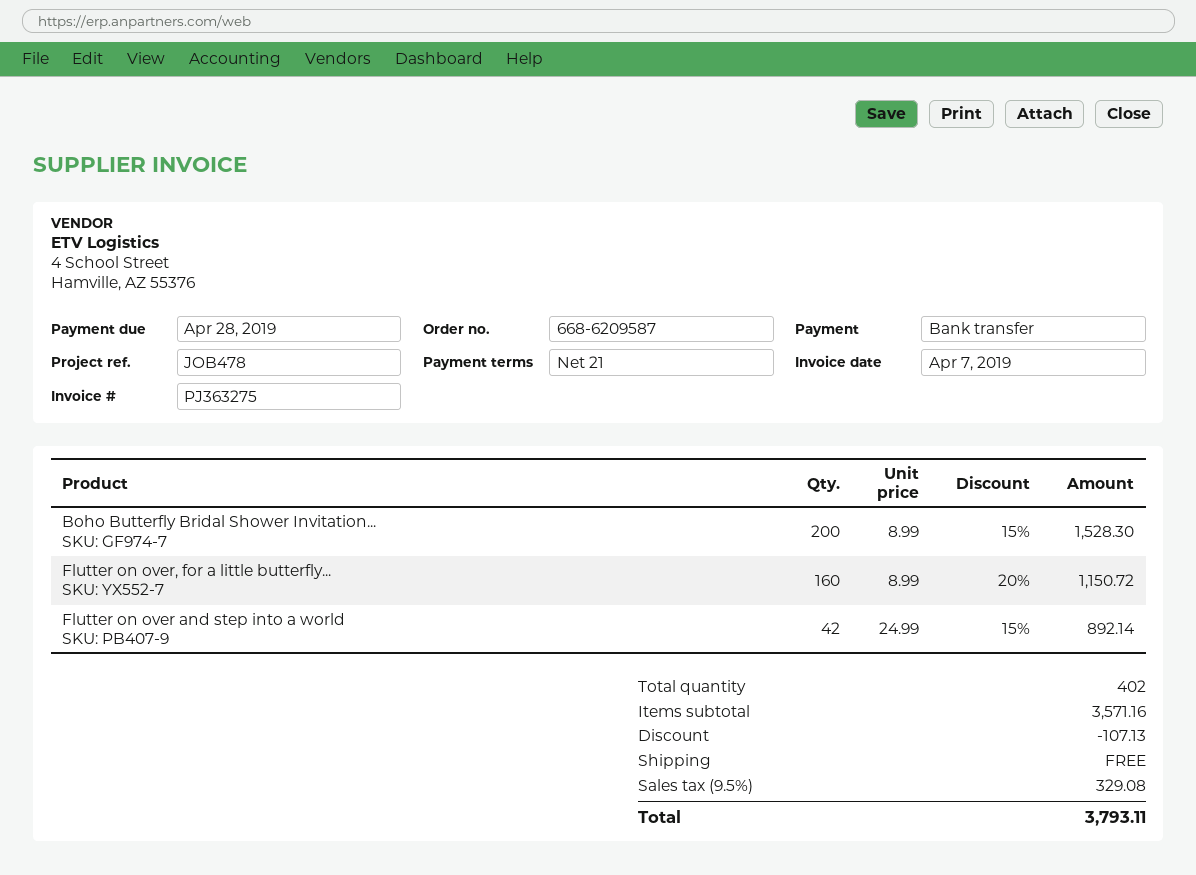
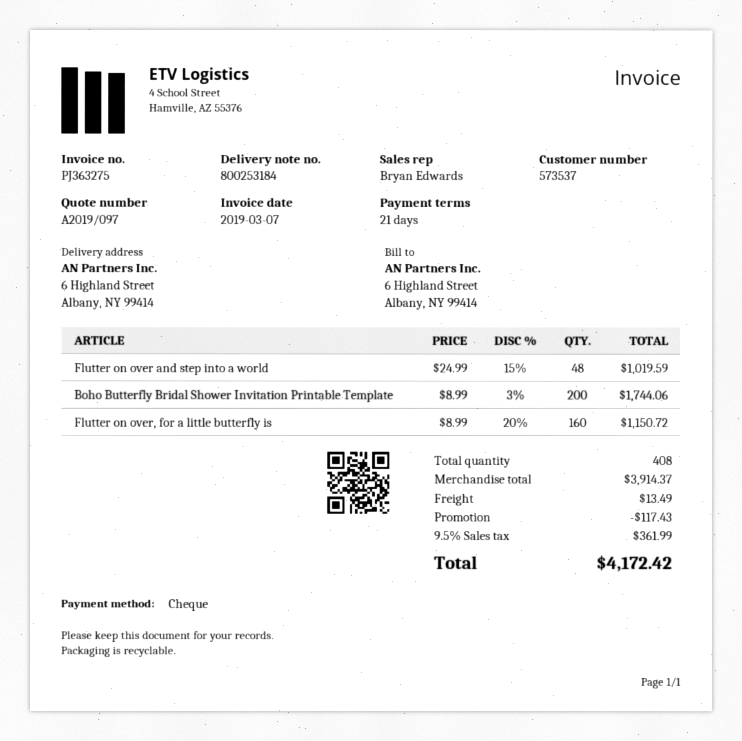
invoice date: 2019-04-07 -> 2019-03-07
payment method: bank transfer -> cheque
Boho Butterfly Bridal Shower Invitation...: 200 x 8.99 - 15% = 1528.30 -> 200 x 8.99 - 3% = 1744.06
Flutter on over and step into a world: 42 x 24.99 - 15% = 892.14 -> 48 x 24.99 - 15% = 1019.59
total quantity: 402 -> 408
subtotal: 3571.16 -> 3914.37
discount: 107.13 -> 117.43
shipping: 0.00 -> 13.49
tax: 9.5% = 329.08 -> 9.5% = 361.99
total: 3793.11 -> 4172.42

